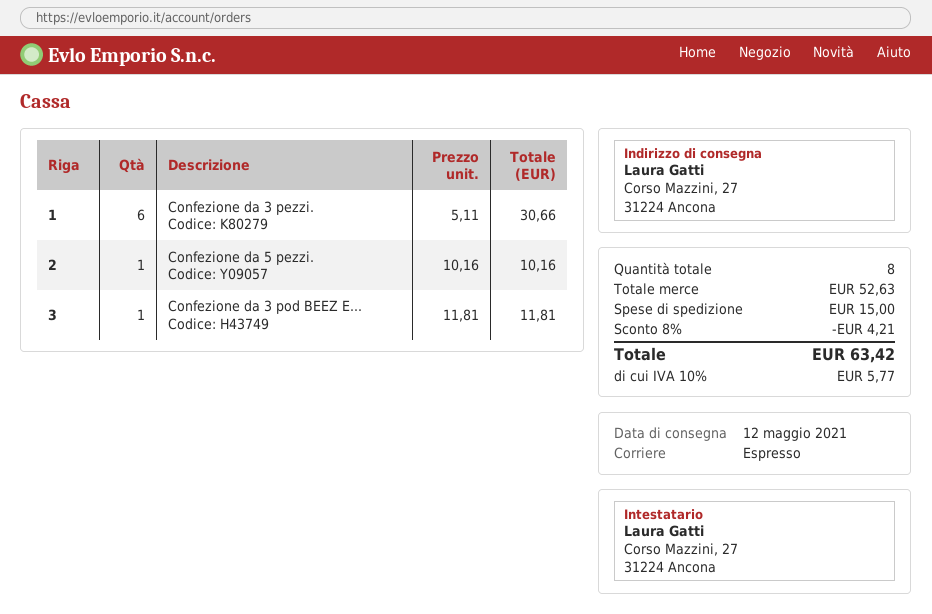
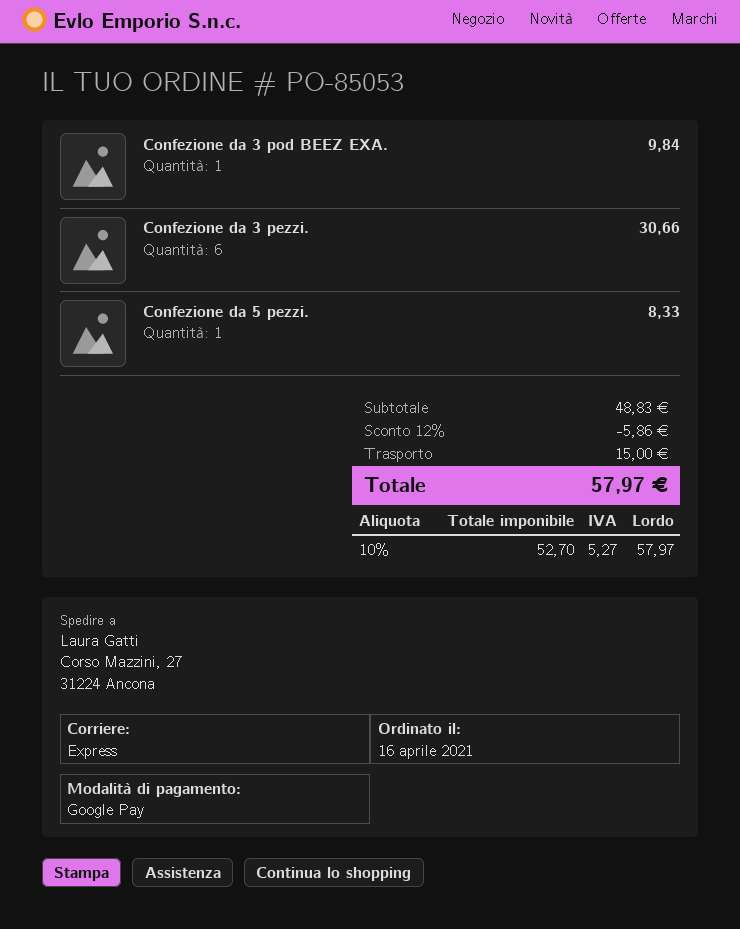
Confezione da 5 pezzi.: 1 for 10.16 -> 1 for 8.33
Confezione da 3 pod BEEZ E...: 1 for 11.81 -> 1 for 9.84
subtotal: 52.63 -> 48.83
discount: 8% = 4.21 -> 12% = 5.86
tax: 10% = 5.77 -> 10% = 5.27
total: 63.42 -> 57.97

